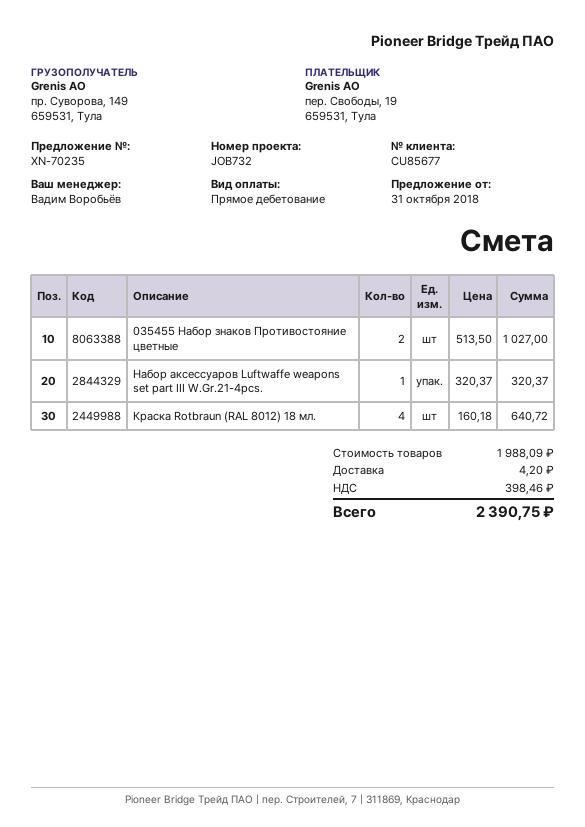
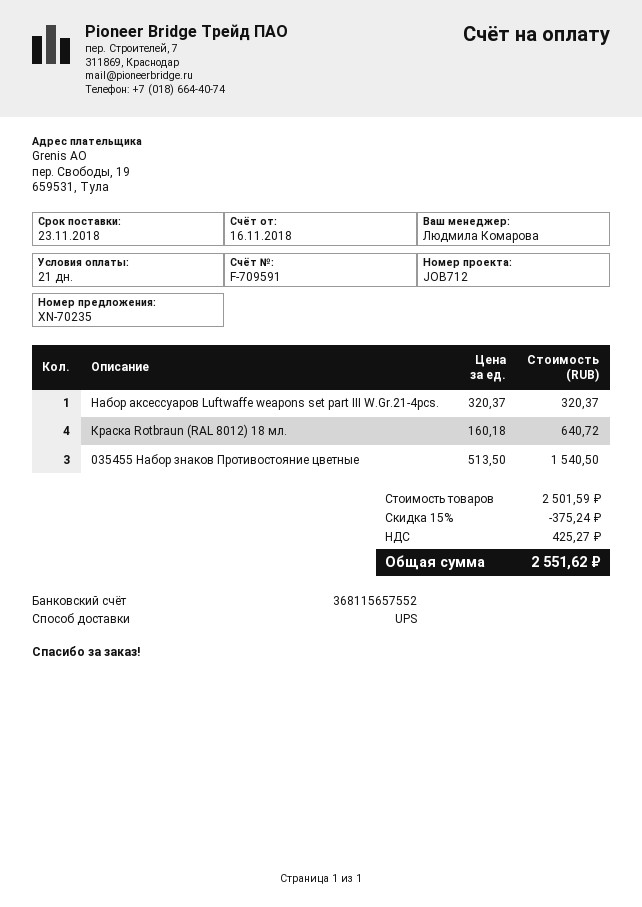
reference: JOB732 -> JOB712
sales rep: Вадим Воробьёв -> Людмила Комарова
035455 Набор знаков Противостояние цветные: 2 x 513.50 = 1027.00 -> 3 x 513.50 = 1540.50
subtotal: 1988.09 -> 2501.59
discount: none -> 15% = 375.24
shipping: 4.20 -> none
tax: 398.46 -> 425.27
total: 2390.75 -> 2551.62

